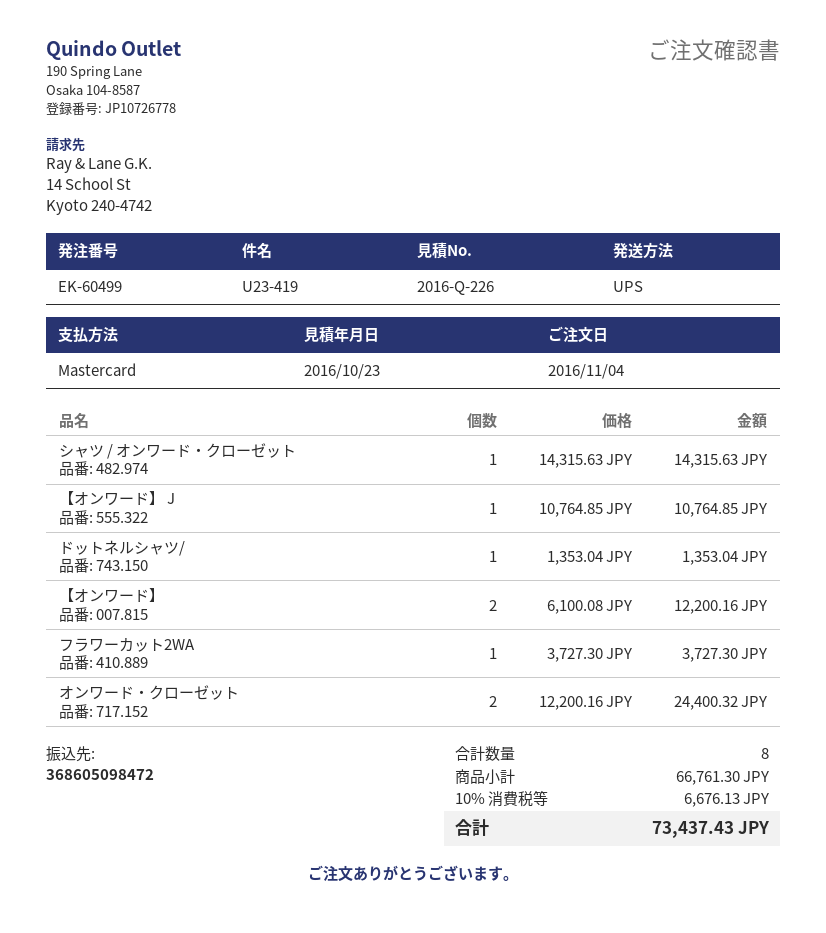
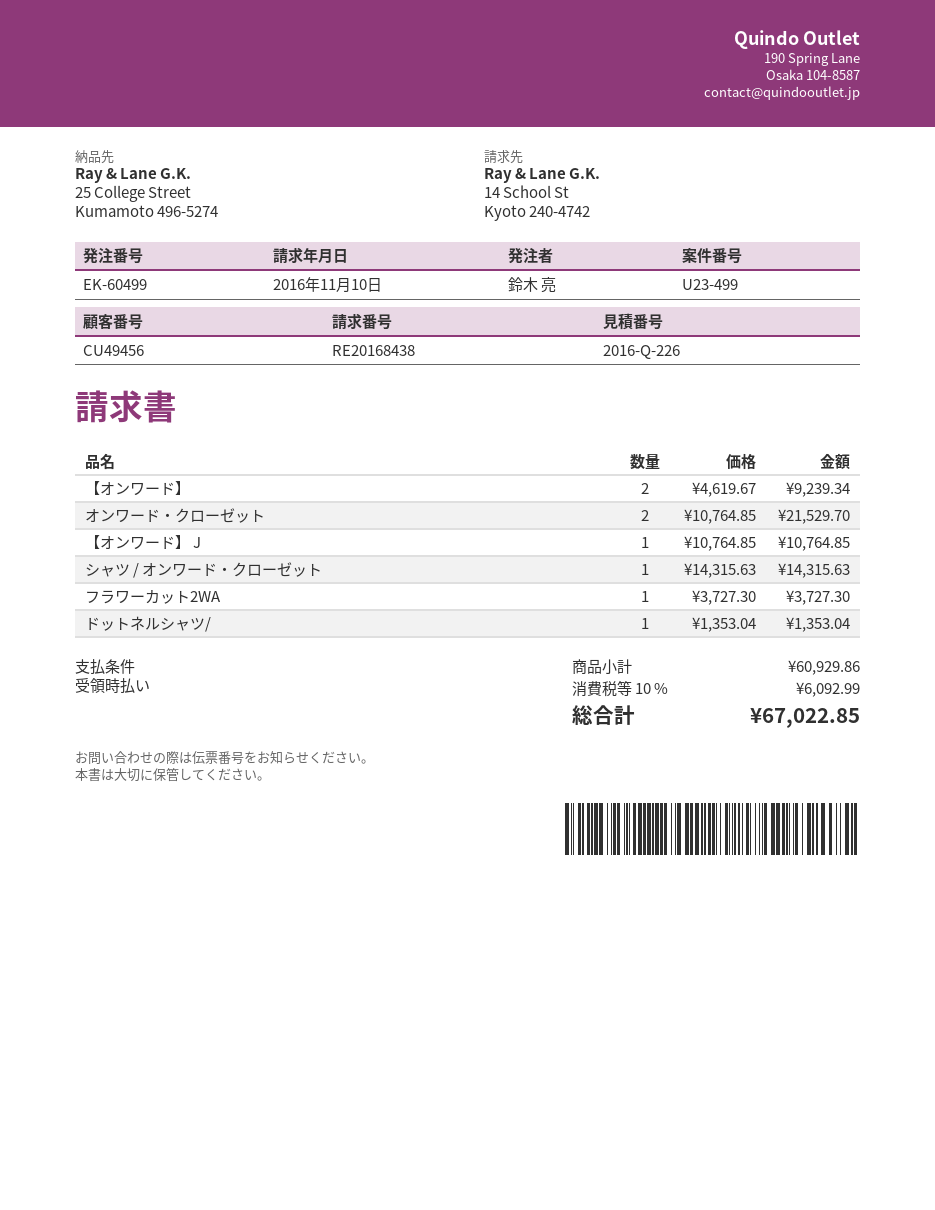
reference: U23-419 -> U23-499
【オンワード】: 2 x 6100.08 = 12200.16 -> 2 x 4619.67 = 9239.34
オンワード・クローゼット: 2 x 12200.16 = 24400.32 -> 2 x 10764.85 = 21529.70
subtotal: 66761.30 -> 60929.86
tax: 10% = 6676.13 -> 10% = 6092.99
total: 73437.43 -> 67022.85

